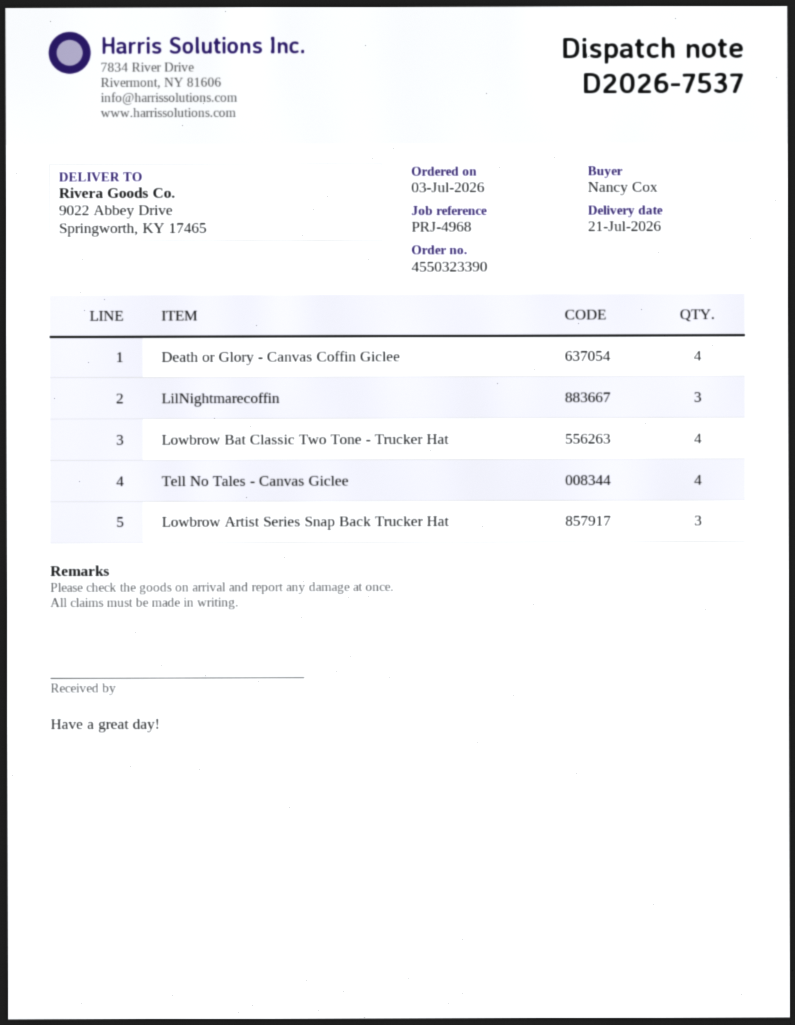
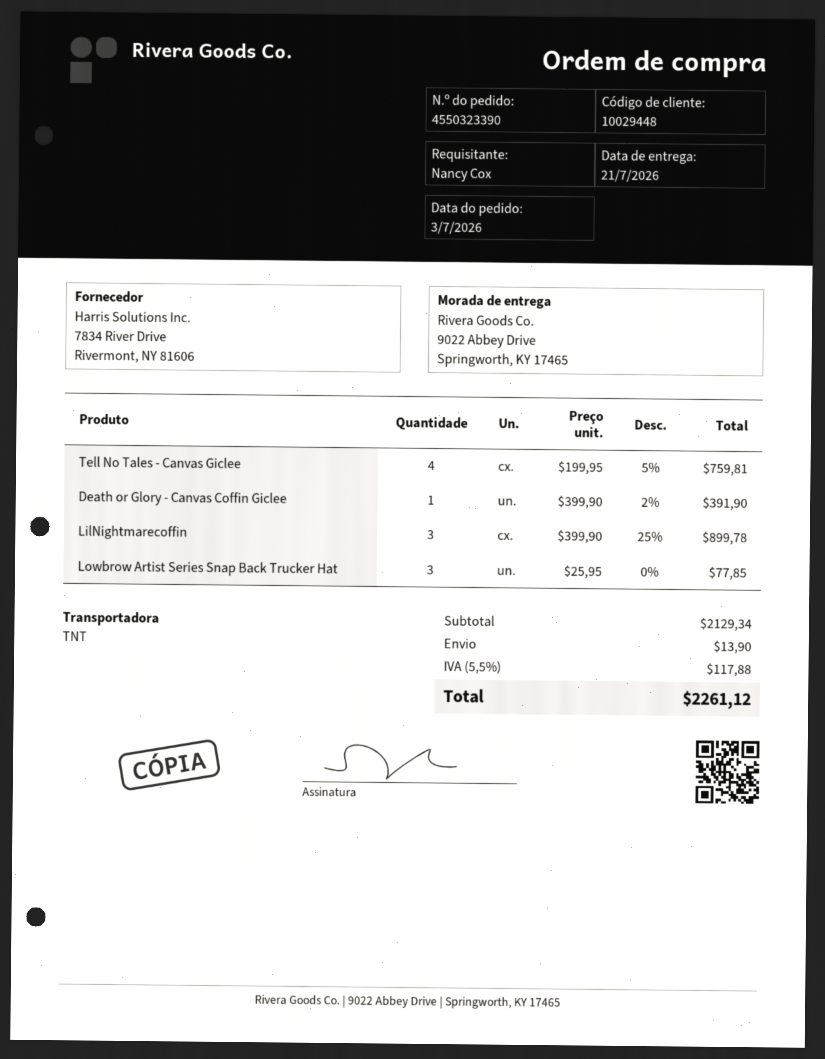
Death or Glory - Canvas Coffin Giclee: 4 -> 1
Lowbrow Bat Classic Two Tone - Trucker Hat: 4 -> none

